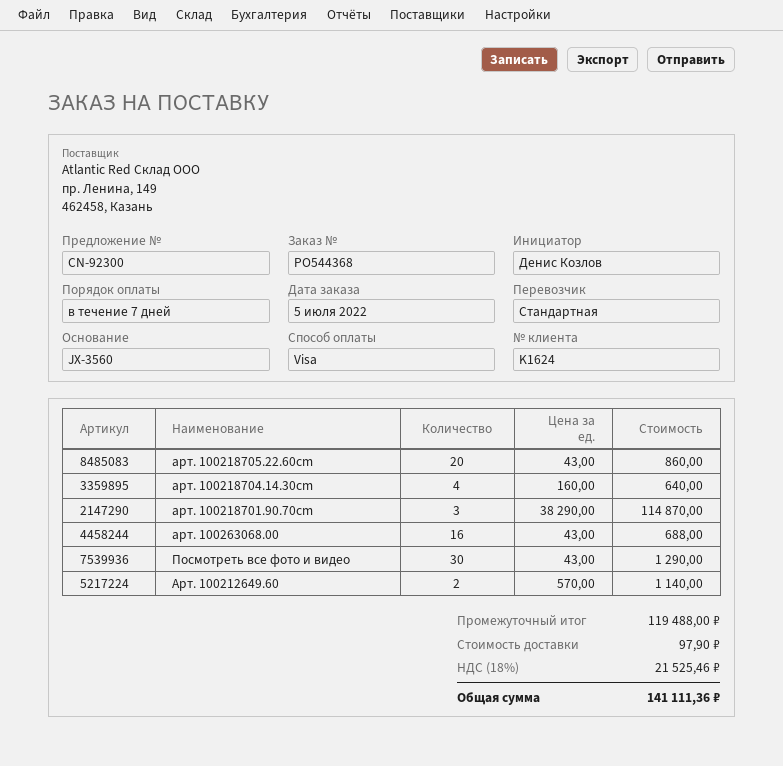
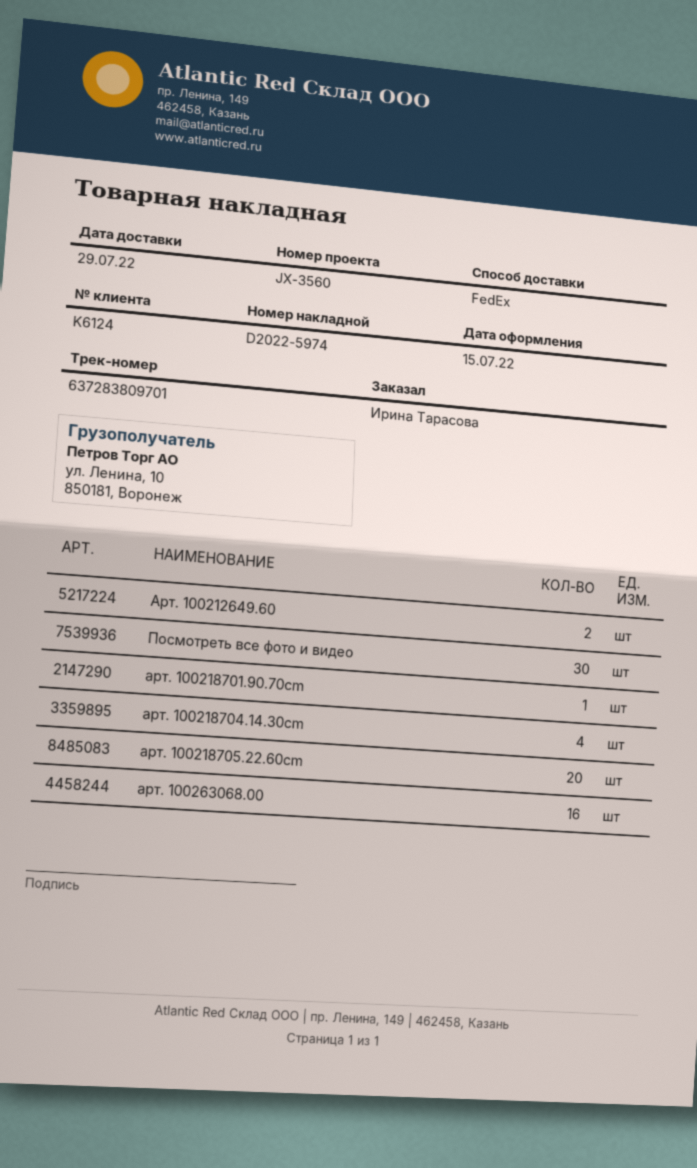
order date: 2022-07-05 -> 2022-07-15
customer number: K1624 -> K6124
ordered by: Денис Козлов -> Ирина Тарасова
shipping method: standard -> FedEx
арт. 100218701.90.70cm: 3 -> 1

